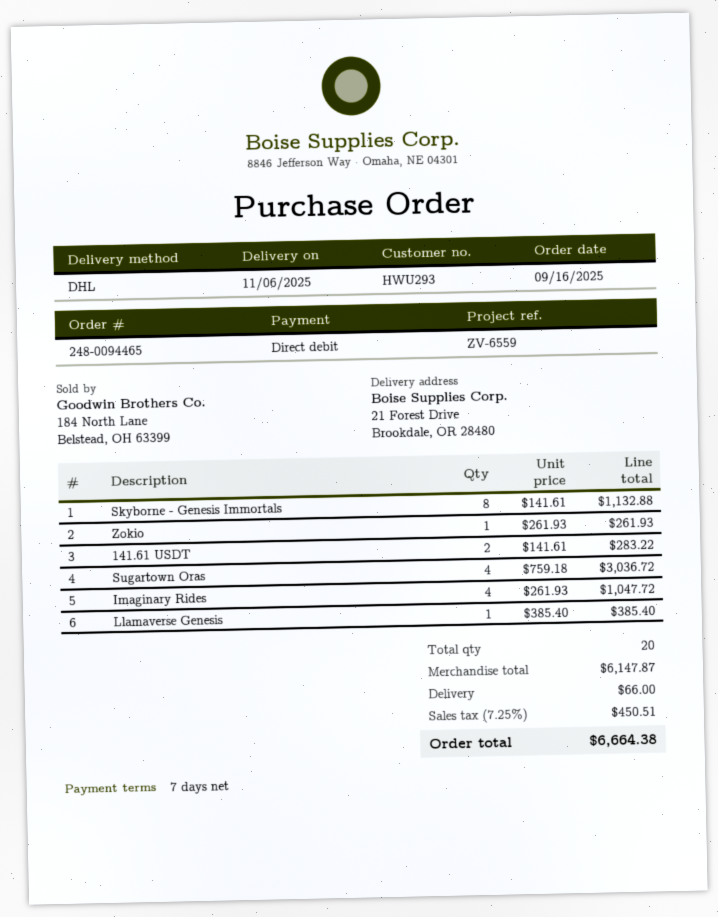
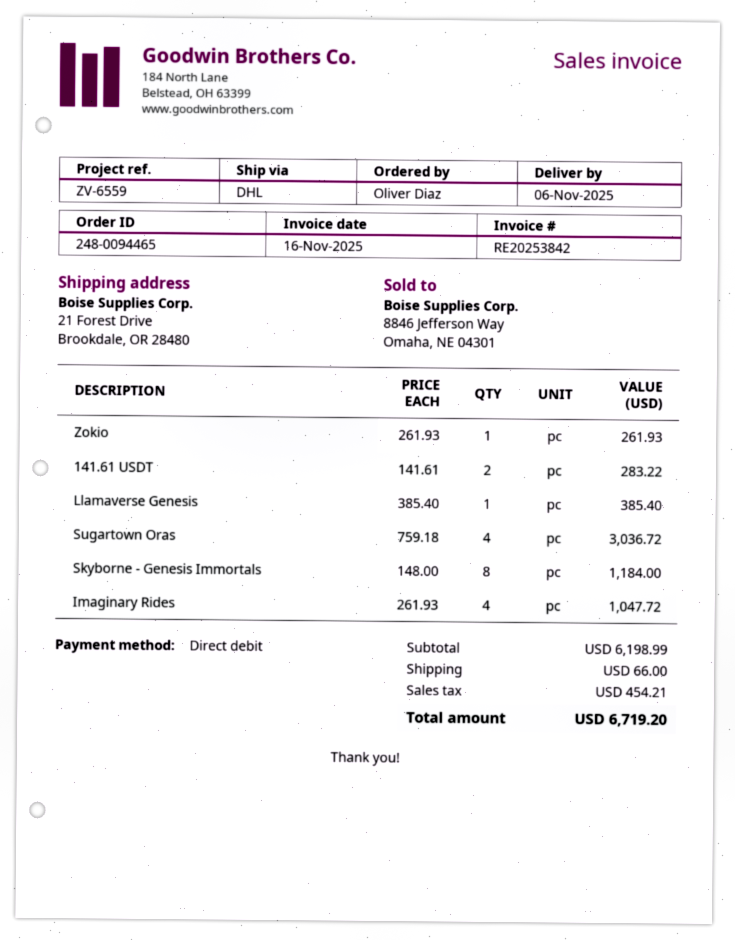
Skyborne - Genesis Immortals: 8 x 141.61 = 1132.88 -> 8 x 148.00 = 1184.00
subtotal: 6147.87 -> 6198.99
tax: 450.51 -> 454.21
total: 6664.38 -> 6719.20

